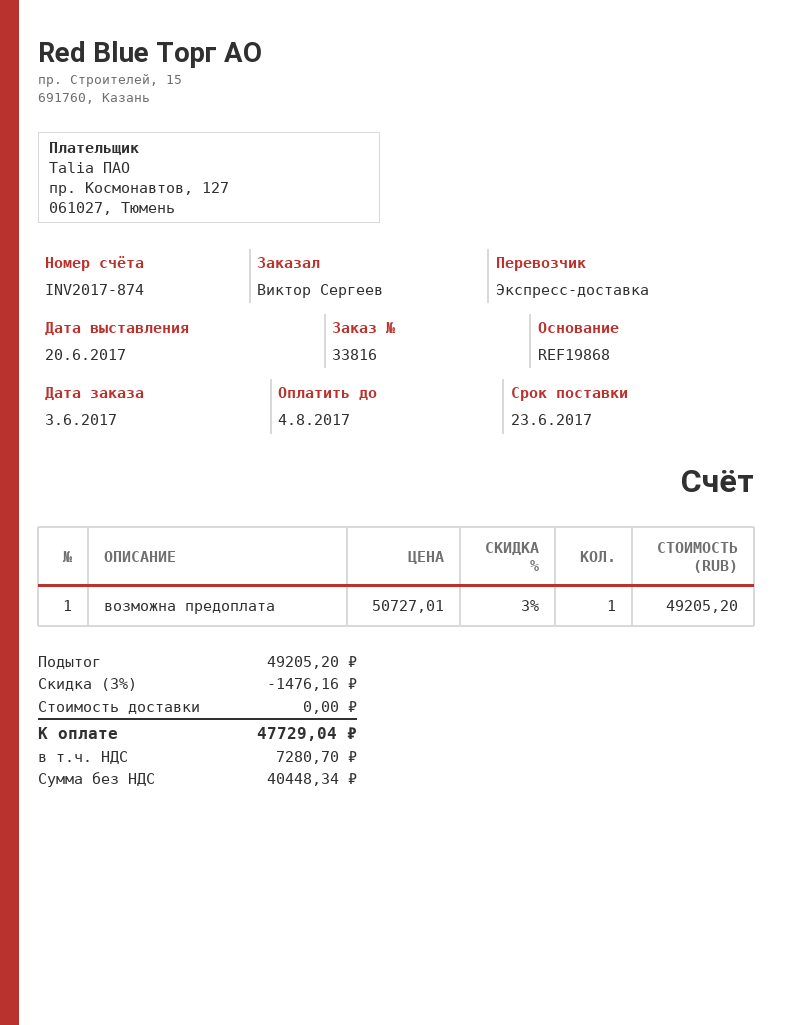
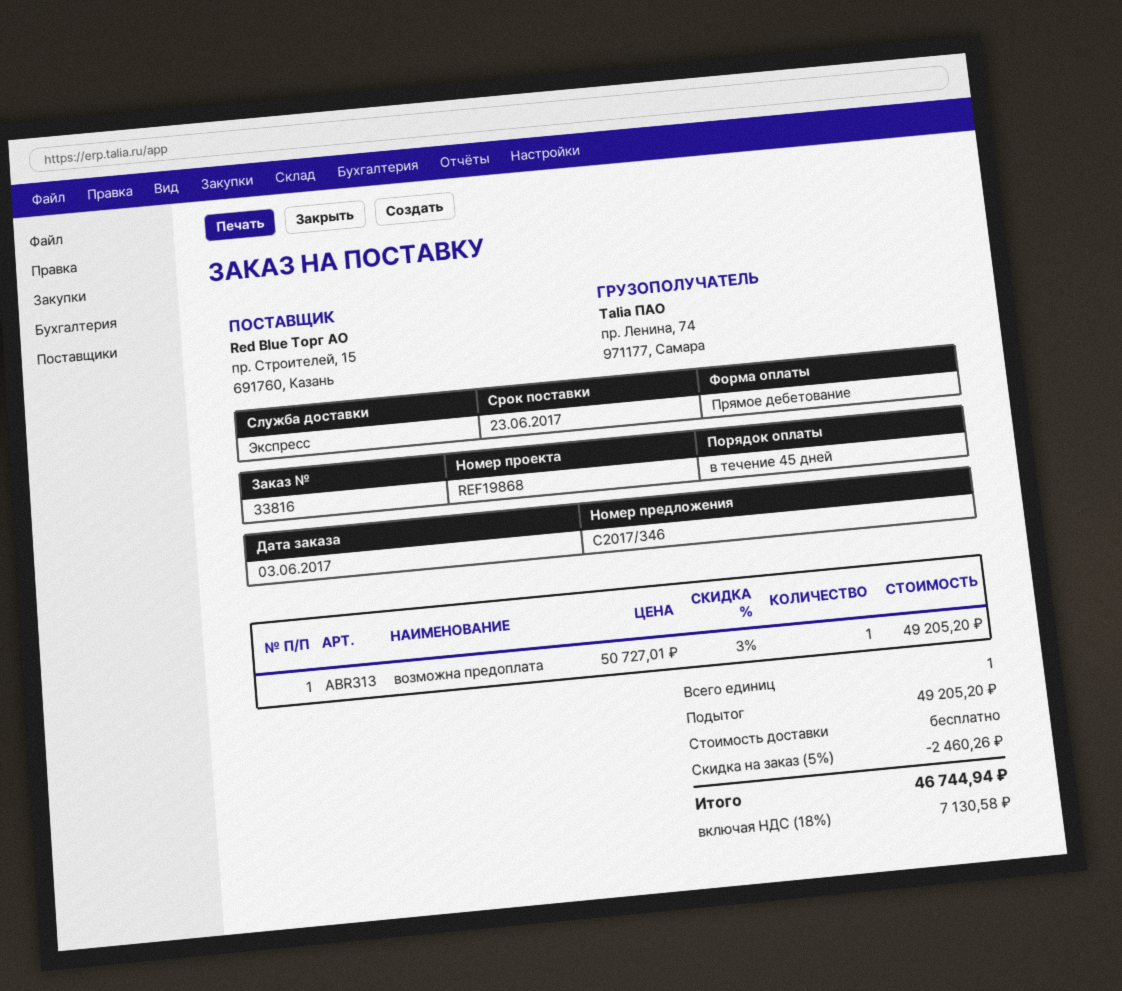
discount: 3% = 1476.16 -> 5% = 2460.26
tax: 7280.70 -> 7130.58
total: 47729.04 -> 46744.94

